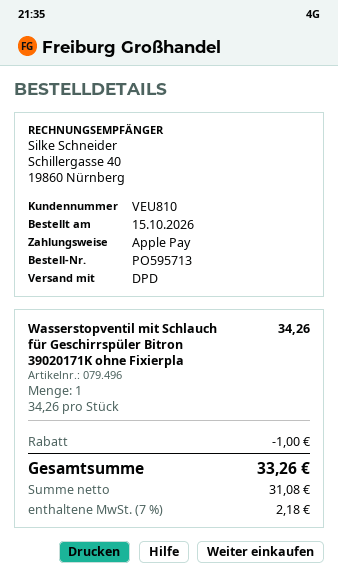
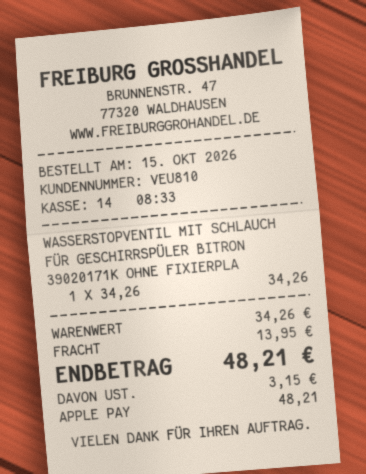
discount: 1.00 -> none
shipping: none -> 13.95
tax: 2.18 -> 3.15
total: 33.26 -> 48.21

